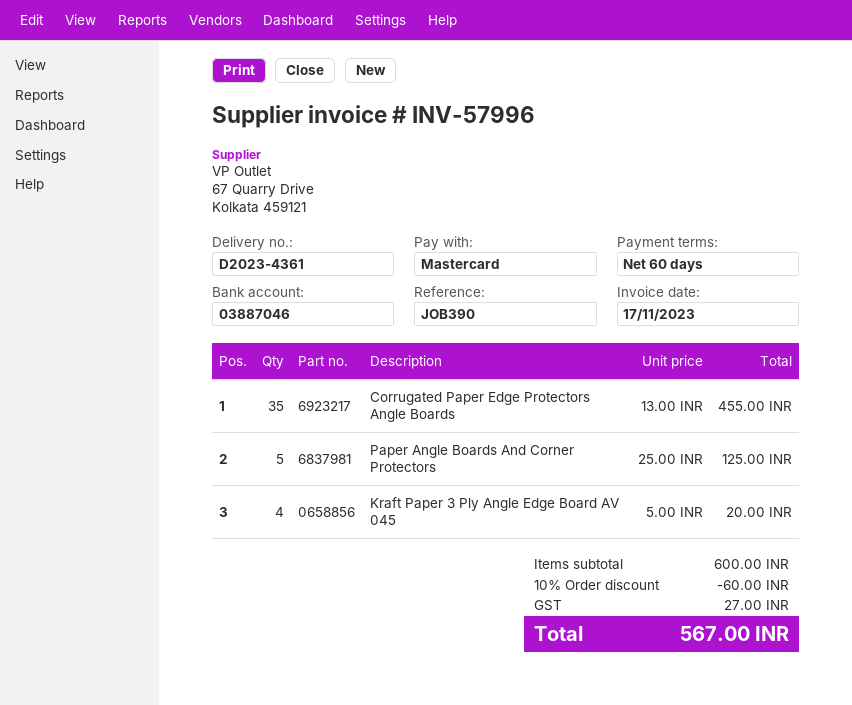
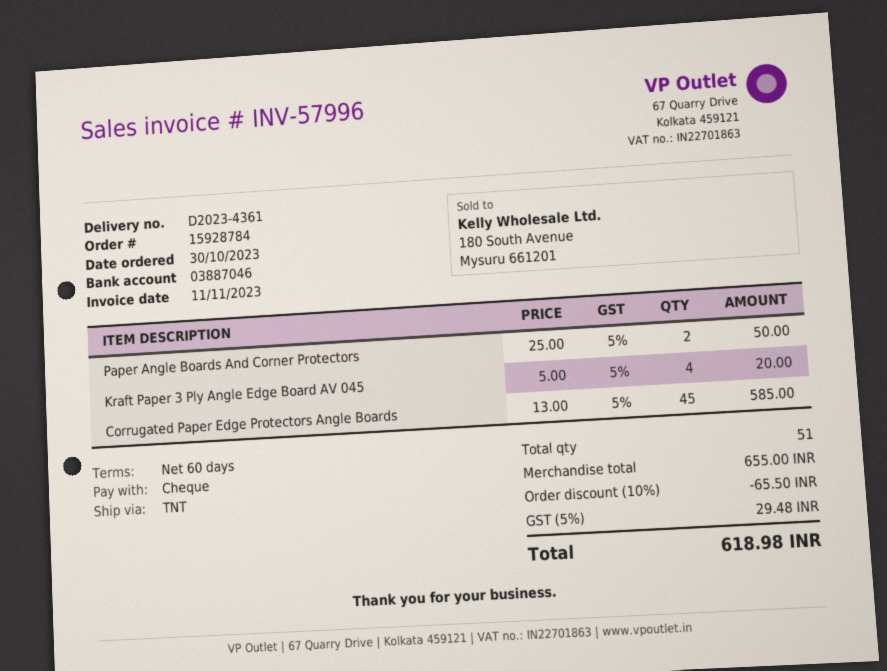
invoice date: 2023-11-17 -> 2023-11-11
payment method: Mastercard -> cheque
Corrugated Paper Edge Protectors Angle Boards: 35 x 13.00 = 455.00 -> 45 x 13.00 = 585.00
Paper Angle Boards And Corner Protectors: 5 x 25.00 = 125.00 -> 2 x 25.00 = 50.00
subtotal: 600.00 -> 655.00
discount: 10% = 60.00 -> 10% = 65.50
tax: 27.00 -> 29.48
total: 567.00 -> 618.98

